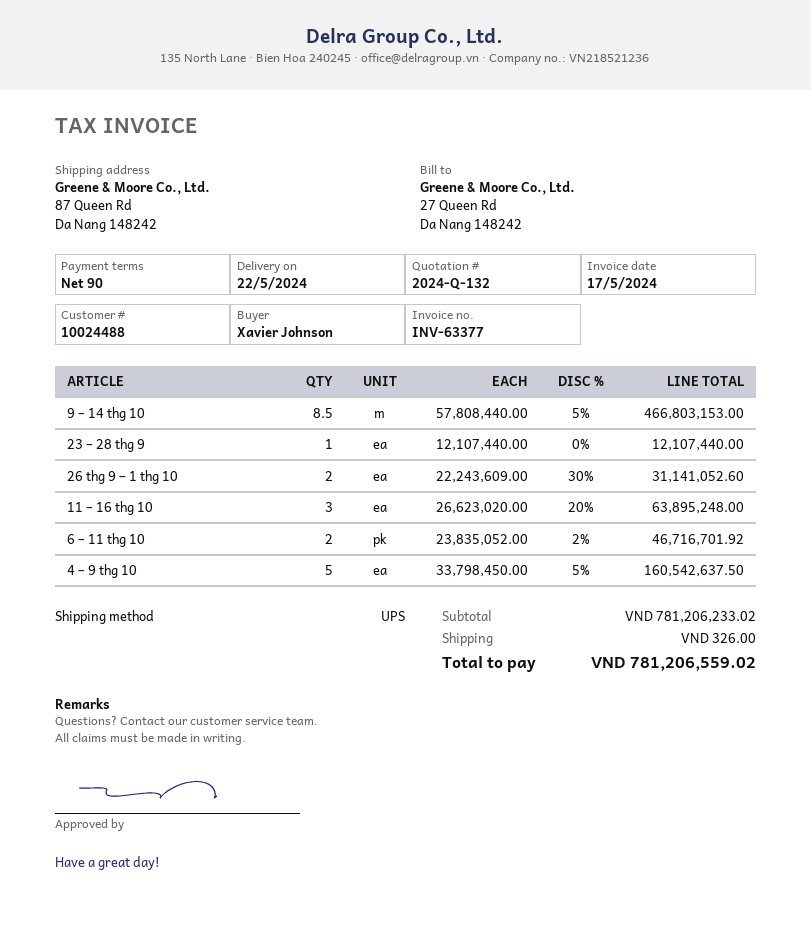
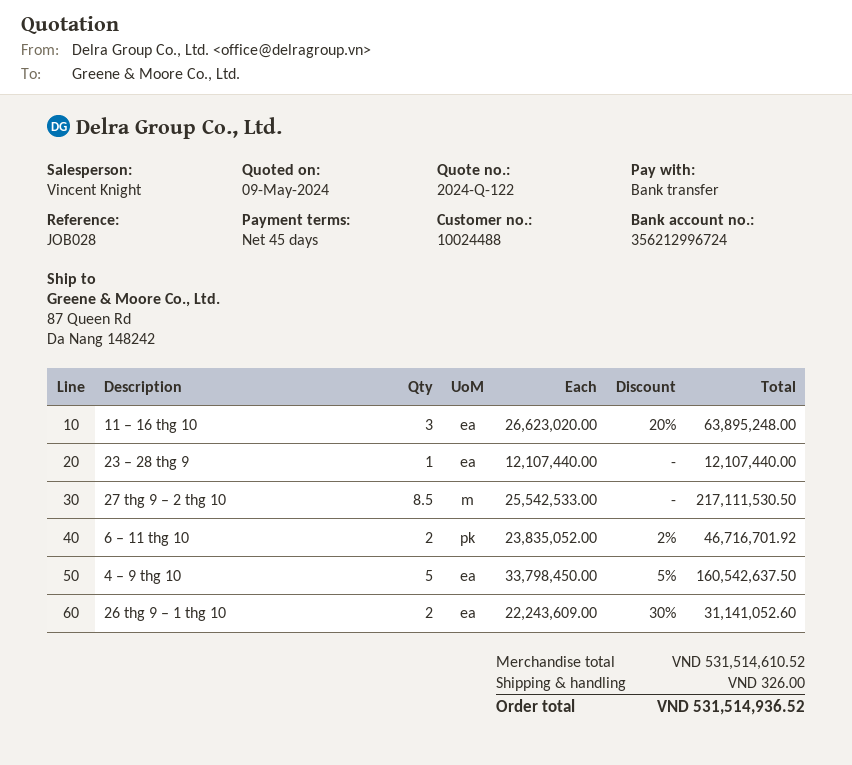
quote number: 2024-Q-132 -> 2024-Q-122
payment terms: 90 days -> 45 days
9 – 14 thg 10: 8.5 x 57808440.00 - 5% = 466803153.00 -> none
27 thg 9 – 2 thg 10: none -> 8.5 x 25542533.00 = 217111530.50
subtotal: 781206233.02 -> 531514610.52
total: 781206559.02 -> 531514936.52

